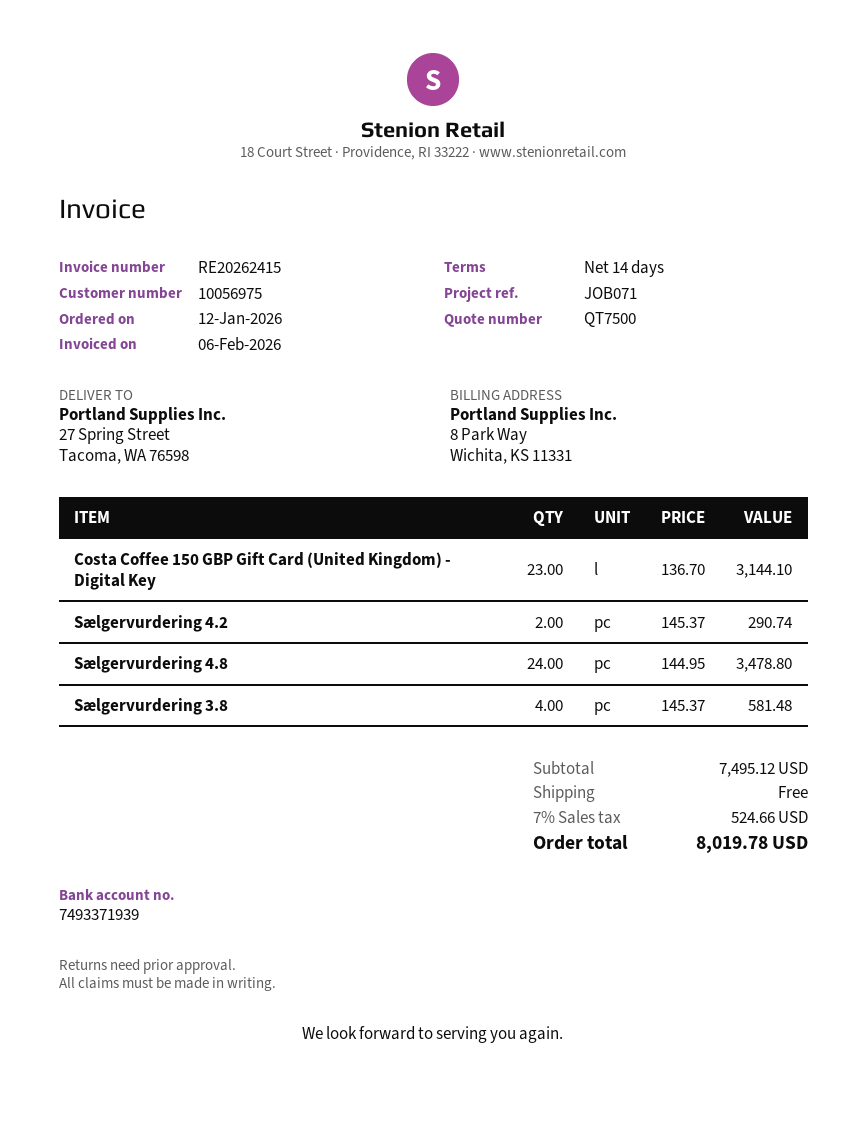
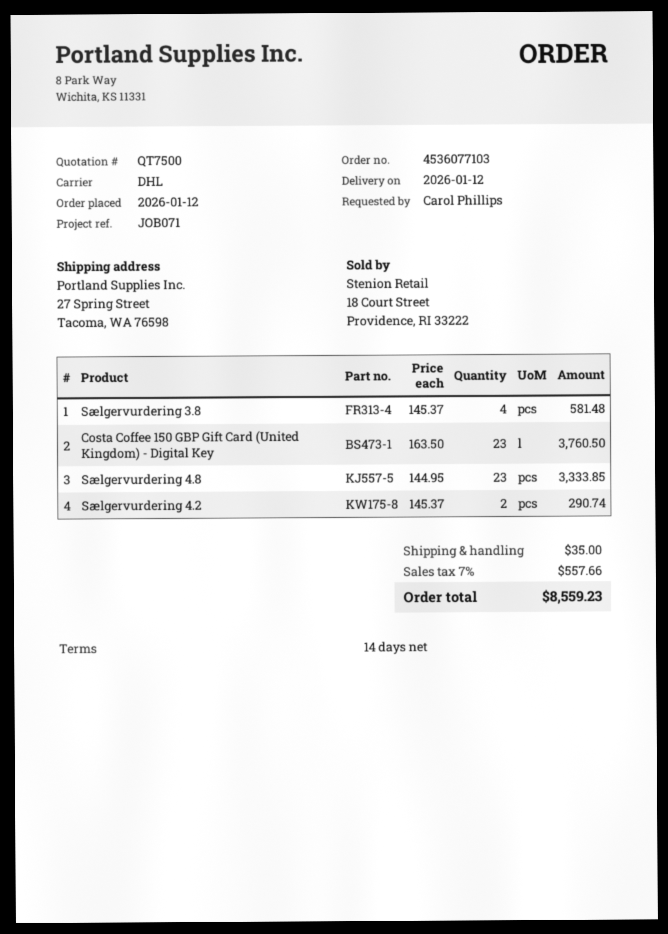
Costa Coffee 150 GBP Gift Card (United Kingdom) - Digital Key: 23 x 136.70 = 3144.10 -> 23 x 163.50 = 3760.50
Sælgervurdering 4.8: 24 x 144.95 = 3478.80 -> 23 x 144.95 = 3333.85
shipping: 0.00 -> 35.00
tax: 7% = 524.66 -> 7% = 557.66
total: 8019.78 -> 8559.23

